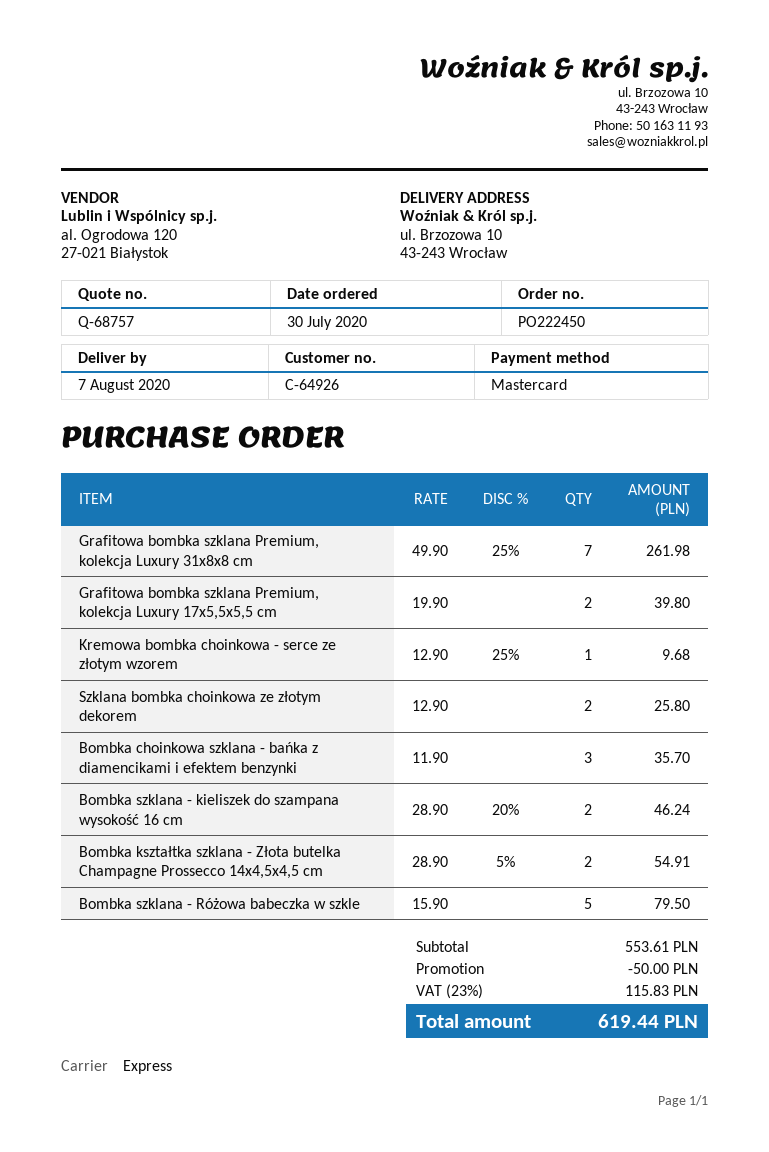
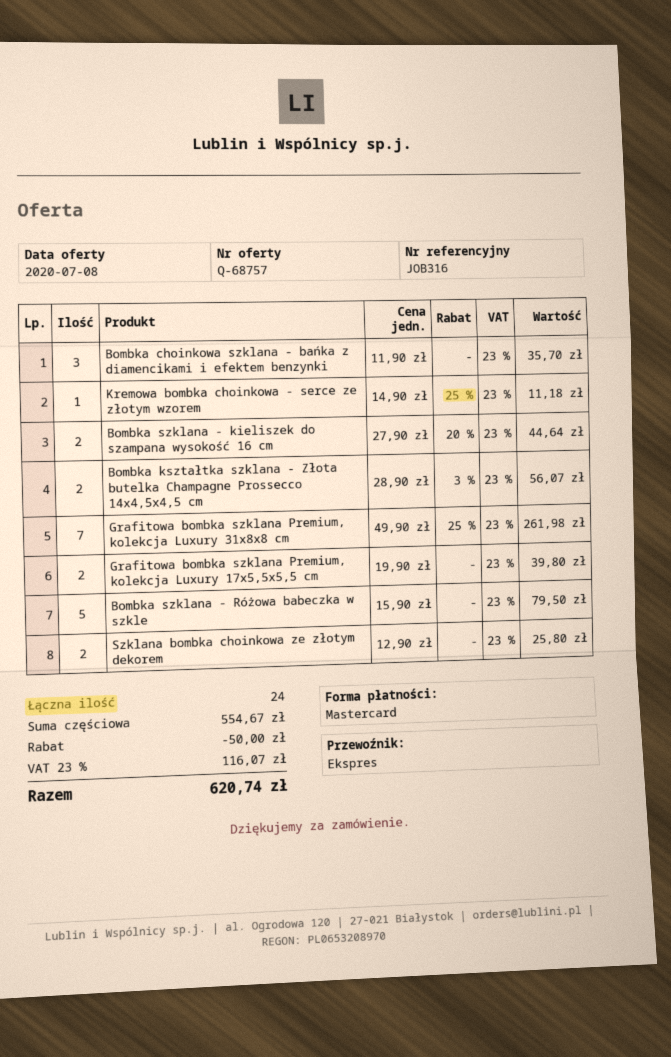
Kremowa bombka choinkowa - serce ze złotym wzorem: 1 x 12.90 - 25% = 9.68 -> 1 x 14.90 - 25% = 11.18
Bombka szklana - kieliszek do szampana wysokość 16 cm: 2 x 28.90 - 20% = 46.24 -> 2 x 27.90 - 20% = 44.64
Bombka kształtka szklana - Złota butelka Champagne Prossecco 14x4,5x4,5 cm: 2 x 28.90 - 5% = 54.91 -> 2 x 28.90 - 3% = 56.07
subtotal: 553.61 -> 554.67
tax: 23% = 115.83 -> 23% = 116.07
total: 619.44 -> 620.74

